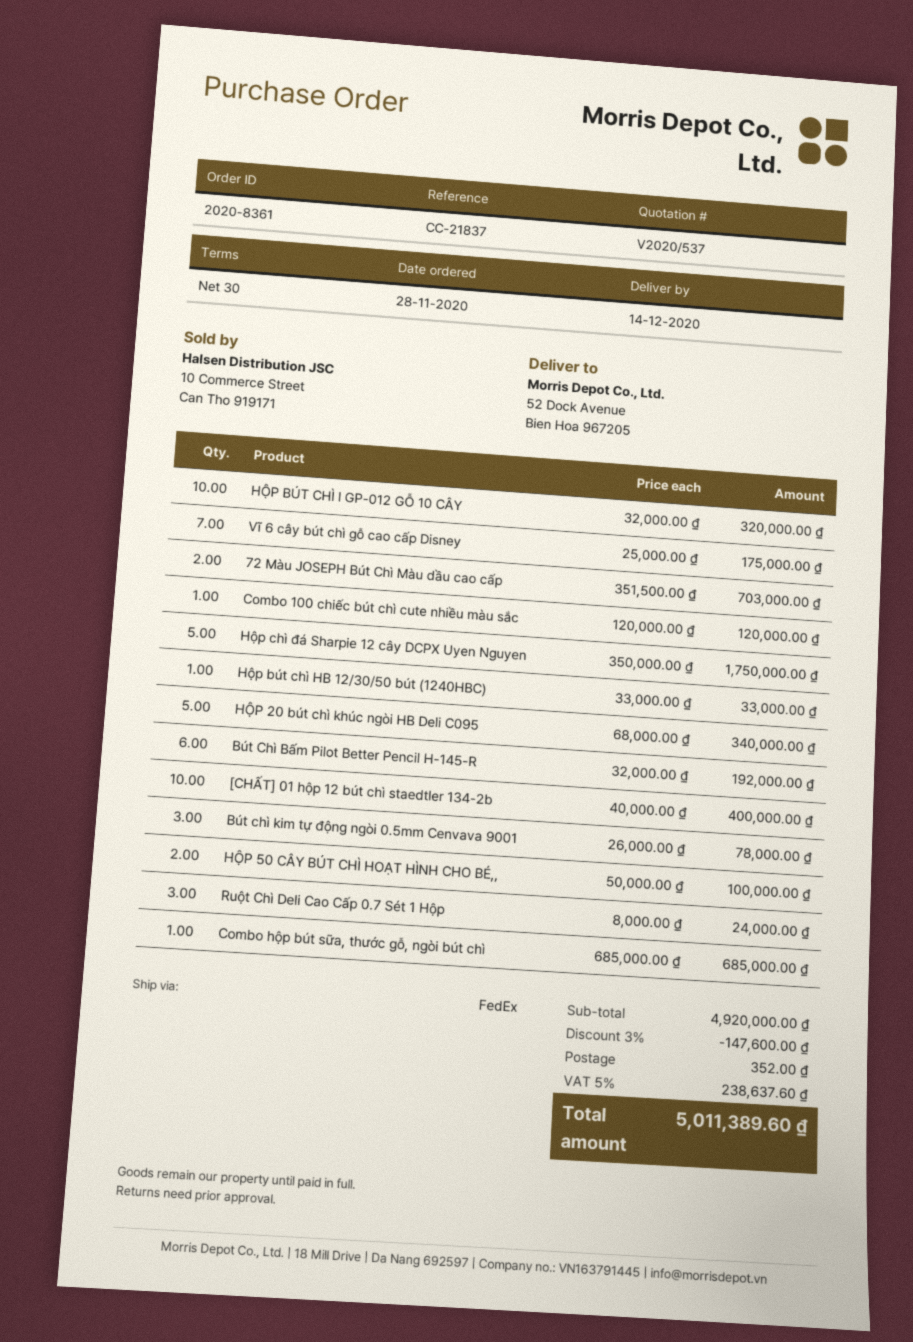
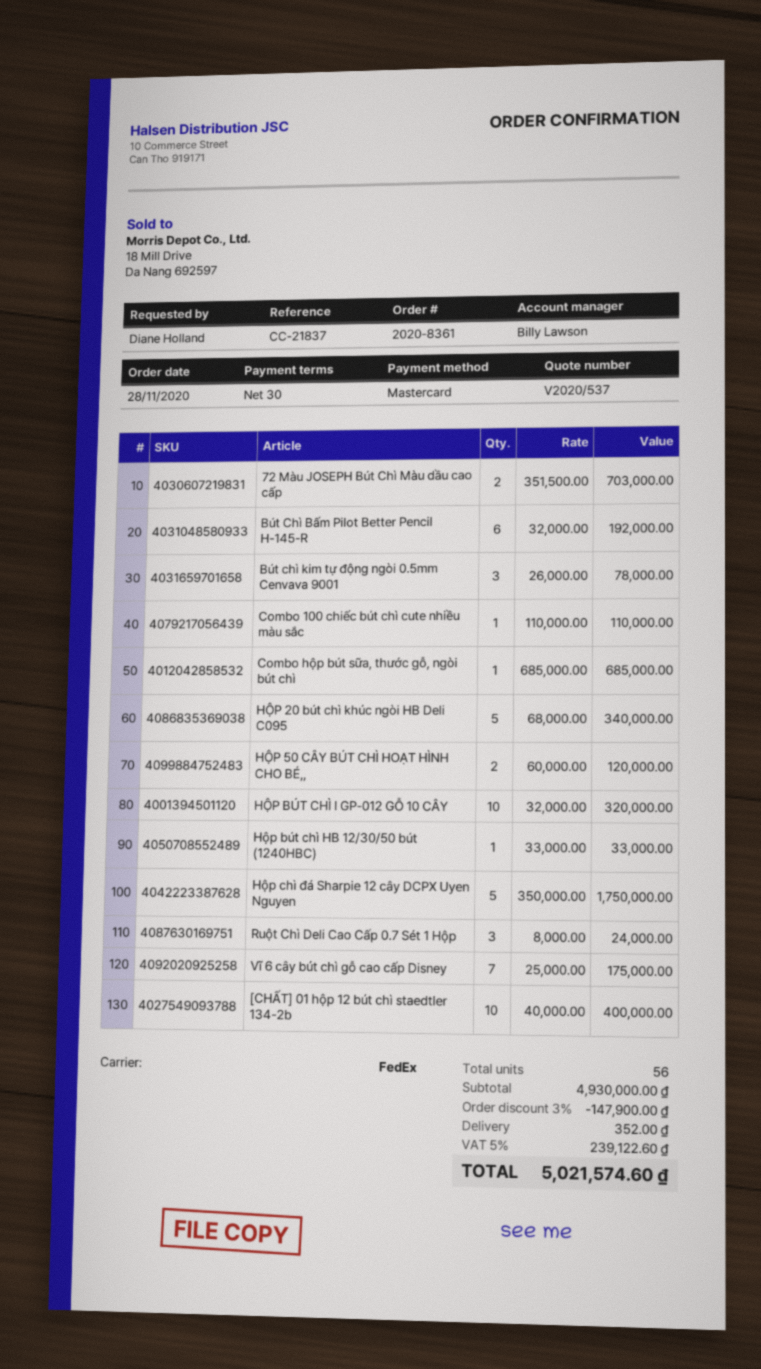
Combo 100 chiếc bút chì cute nhiều màu sắc: 1 x 120000.00 = 120000.00 -> 1 x 110000.00 = 110000.00
HỘP 50 CÂY BÚT CHÌ HOẠT HÌNH CHO BÉ,,: 2 x 50000.00 = 100000.00 -> 2 x 60000.00 = 120000.00
subtotal: 4920000.00 -> 4930000.00
discount: 3% = 147600.00 -> 3% = 147900.00
tax: 5% = 238637.60 -> 5% = 239122.60
total: 5011389.60 -> 5021574.60

